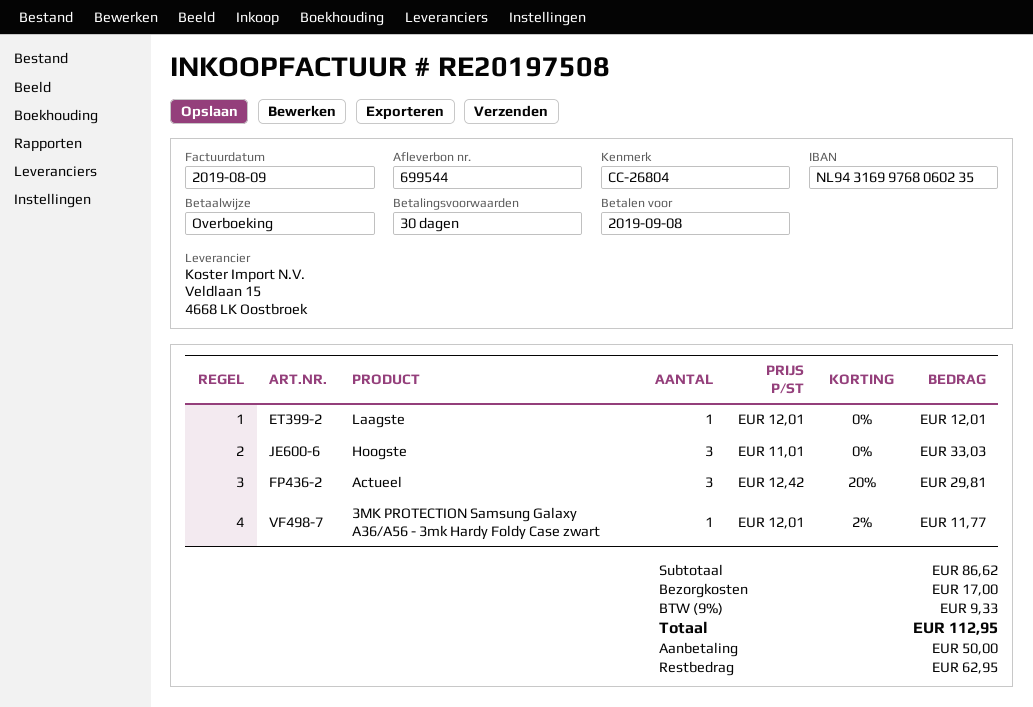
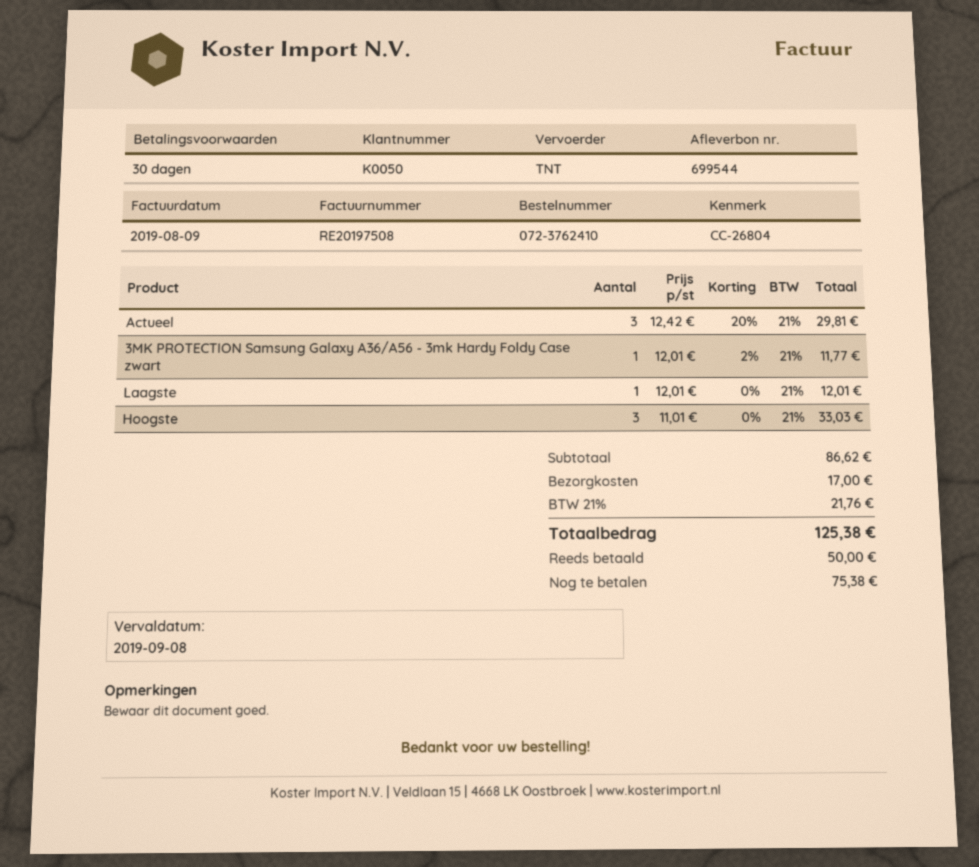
tax: 9% = 9.33 -> 21% = 21.76
total: 112.95 -> 125.38
balance: 62.95 -> 75.38

